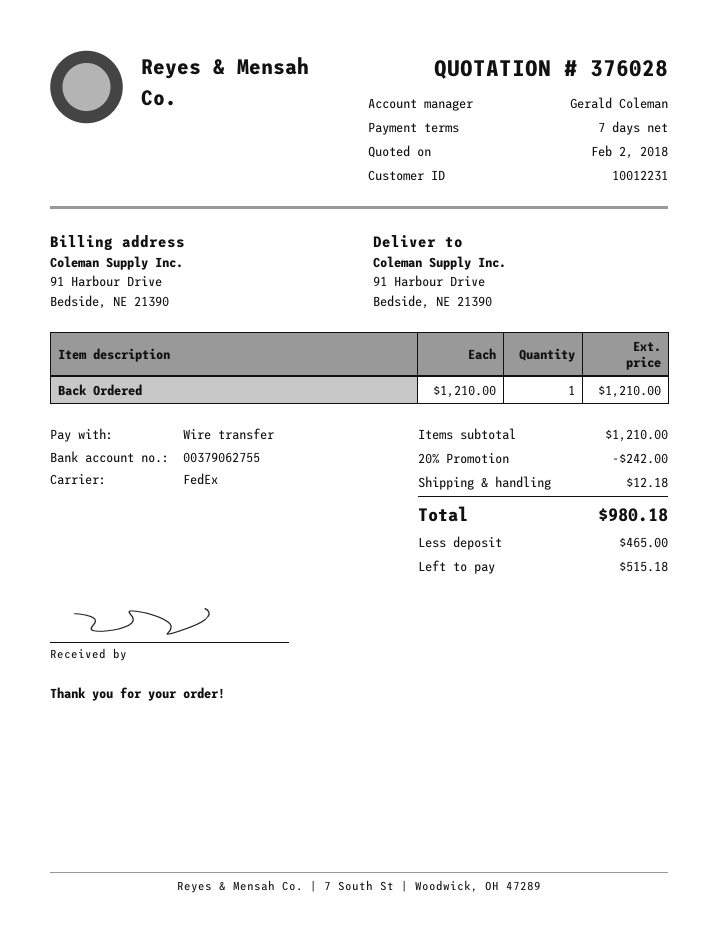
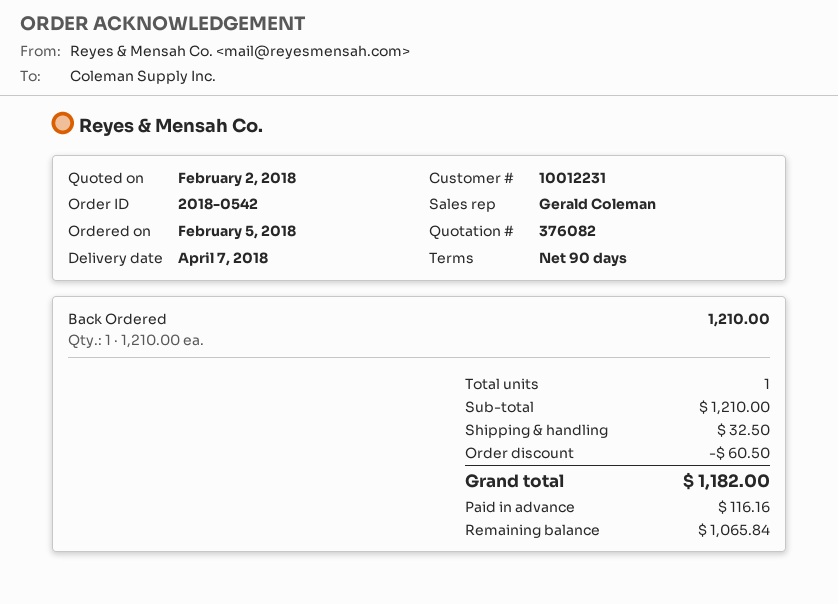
quote number: 376028 -> 376082
payment terms: 7 days -> 90 days
discount: 242.00 -> 60.50
shipping: 12.18 -> 32.50
total: 980.18 -> 1182.00
deposit: 465.00 -> 116.16
balance: 515.18 -> 1065.84

